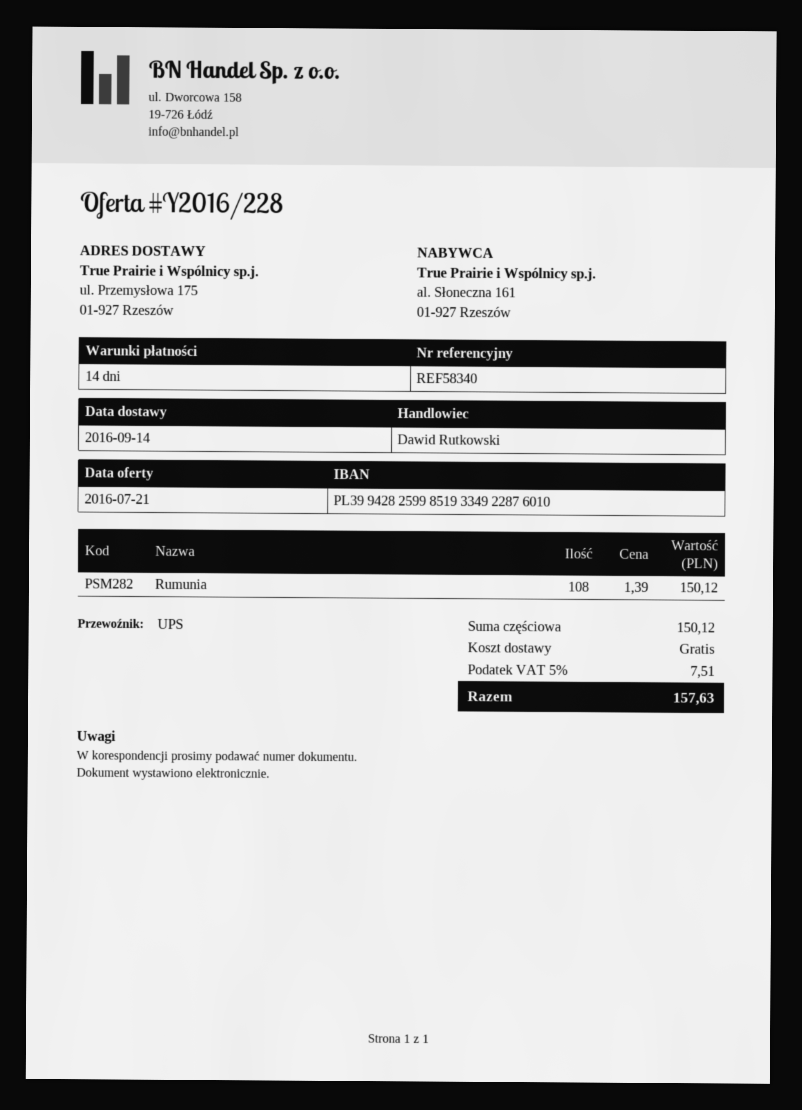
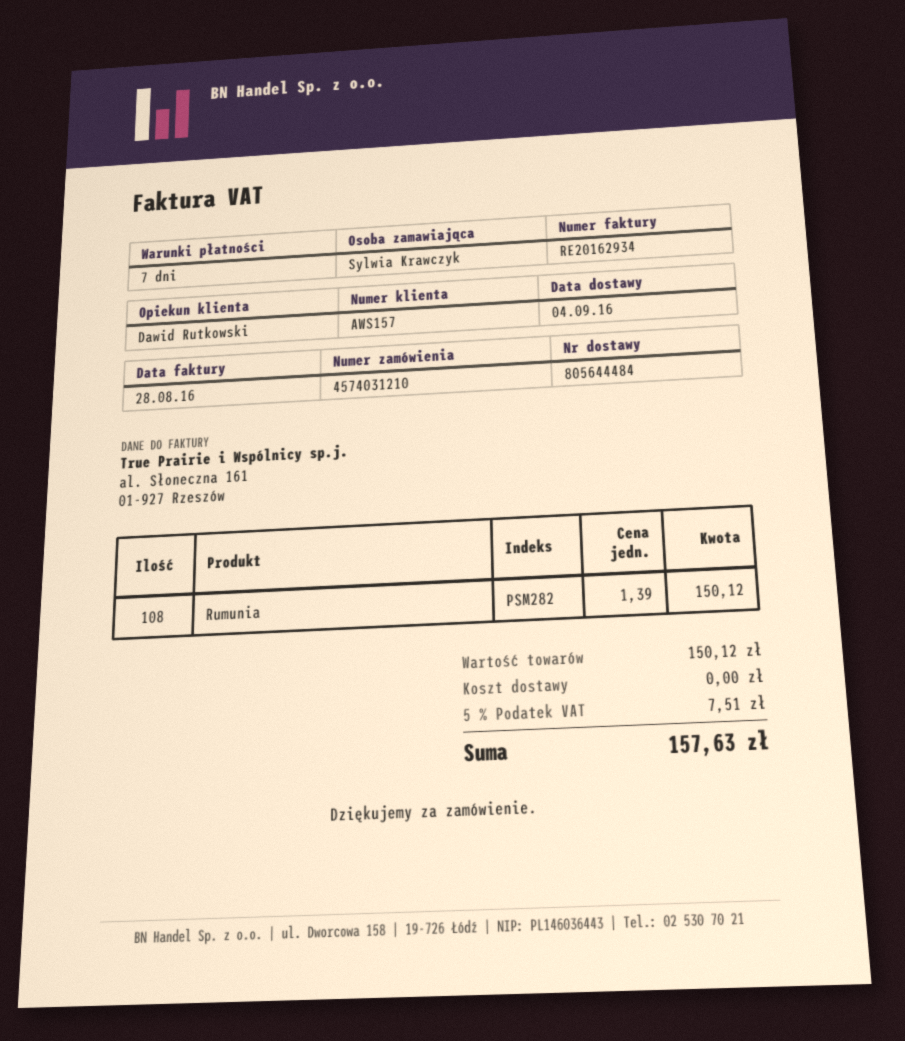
delivery date: 2016-09-14 -> 2016-09-04
payment terms: 14 days -> 7 days

